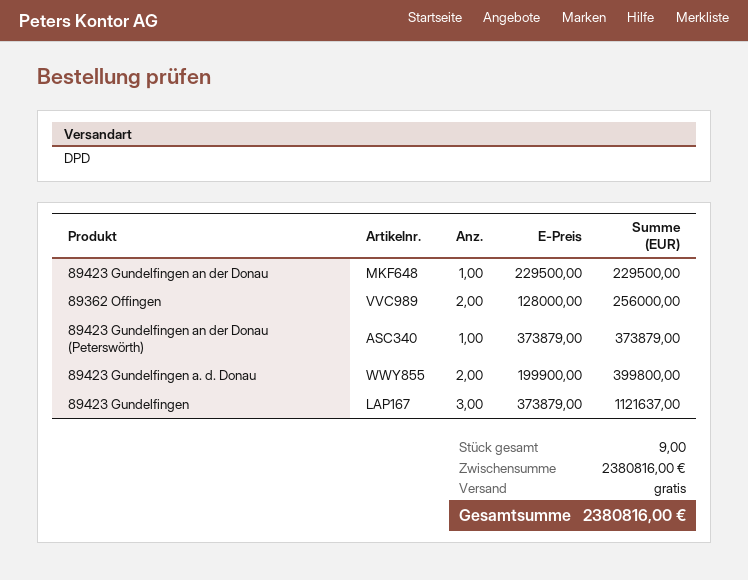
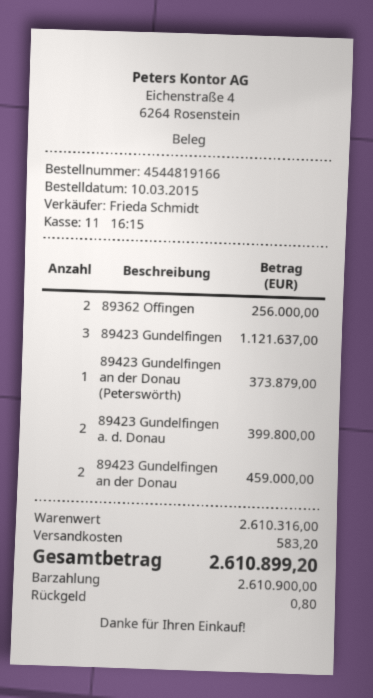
89423 Gundelfingen an der Donau: 1 for 229500.00 -> 2 for 459000.00
subtotal: 2380816.00 -> 2610316.00
shipping: 0.00 -> 583.20
total: 2380816.00 -> 2610899.20

